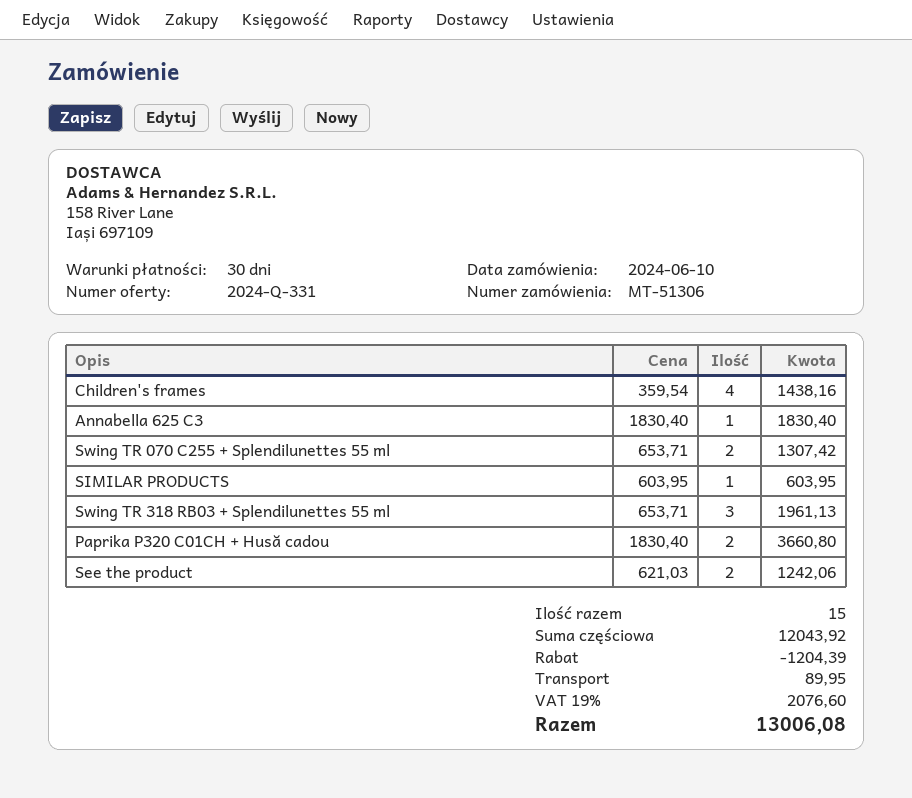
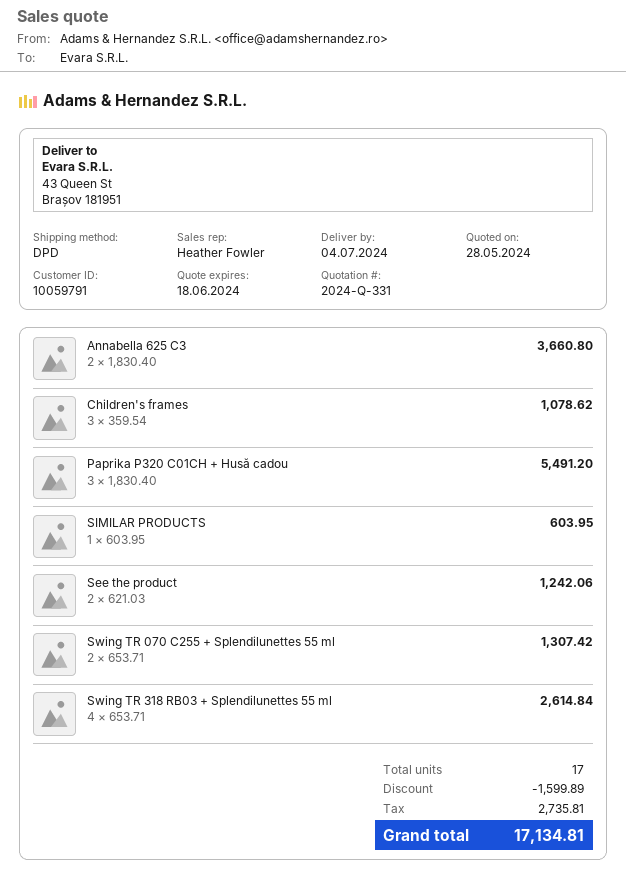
Children's frames: 4 x 359.54 = 1438.16 -> 3 x 359.54 = 1078.62
Annabella 625 C3: 1 x 1830.40 = 1830.40 -> 2 x 1830.40 = 3660.80
Swing TR 318 RB03 + Splendilunettes 55 ml: 3 x 653.71 = 1961.13 -> 4 x 653.71 = 2614.84
Paprika P320 C01CH + Husă cadou: 2 x 1830.40 = 3660.80 -> 3 x 1830.40 = 5491.20
total quantity: 15 -> 17
discount: 1204.39 -> 1599.89
shipping: 89.95 -> none
tax: 2076.60 -> 2735.81
total: 13006.08 -> 17134.81

